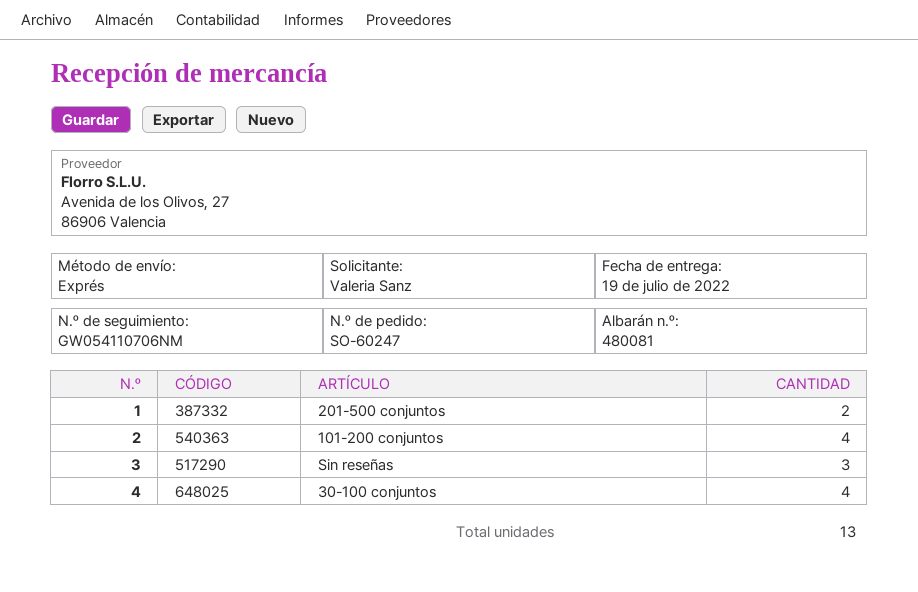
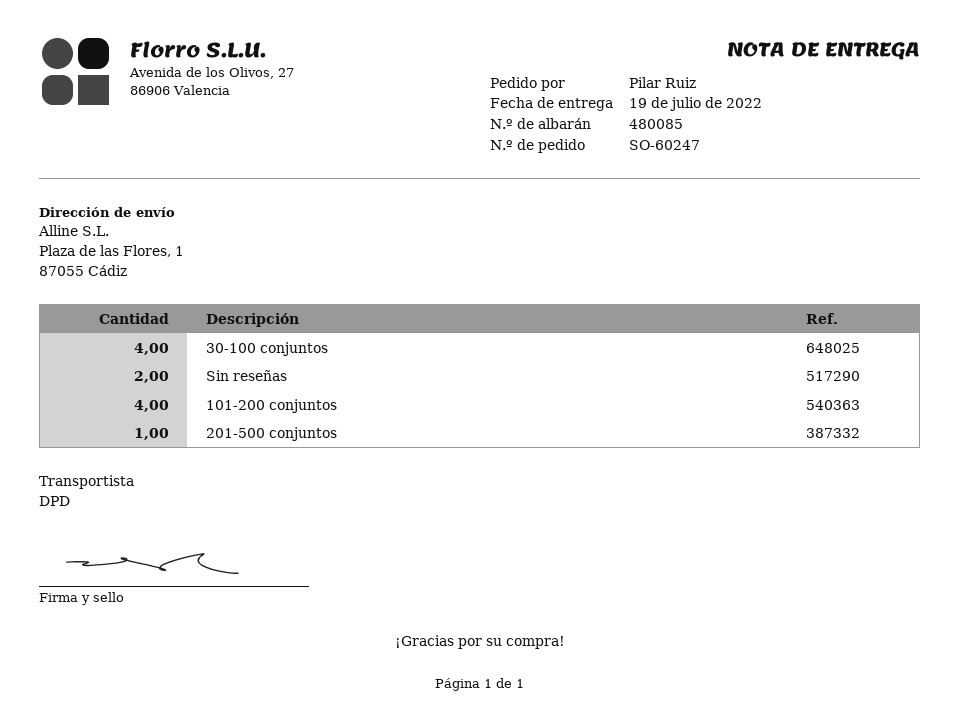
delivery note number: 480081 -> 480085
ordered by: Valeria Sanz -> Pilar Ruiz
shipping method: express -> DPD
201-500 conjuntos: 2 -> 1
Sin reseñas: 3 -> 2

